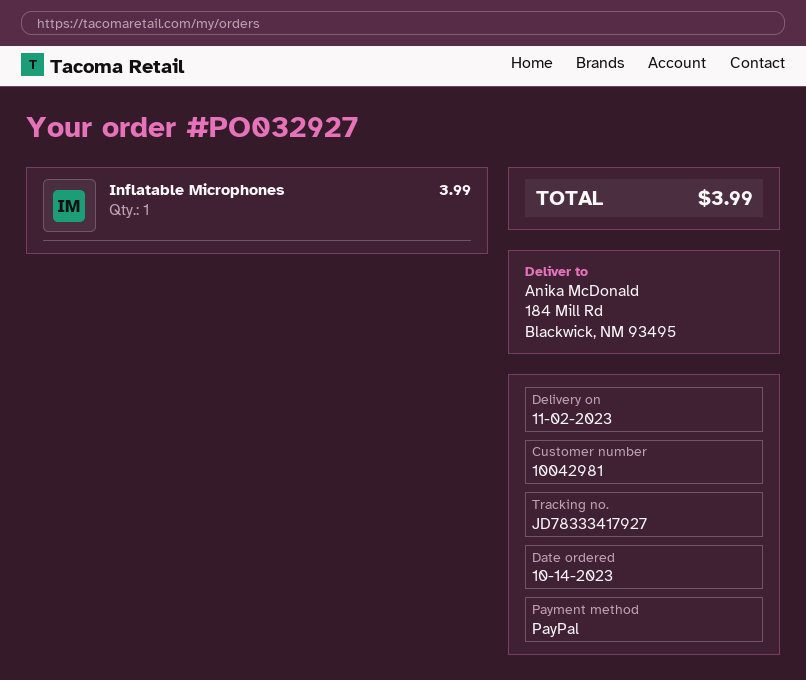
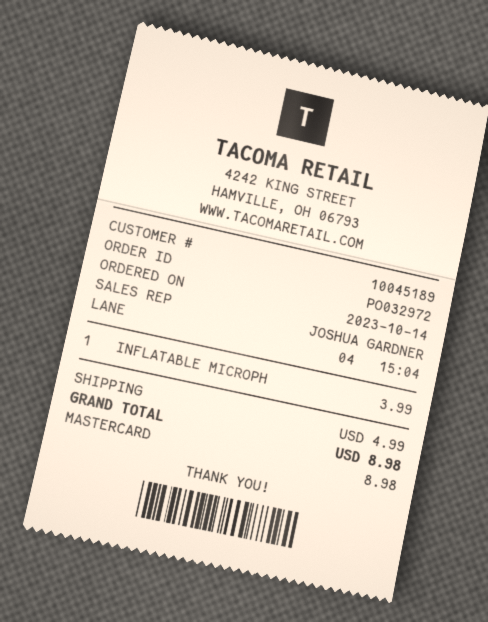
order number: PO032927 -> PO032972
customer number: 10042981 -> 10045189
payment method: PayPal -> Mastercard
shipping: none -> 4.99
total: 3.99 -> 8.98

